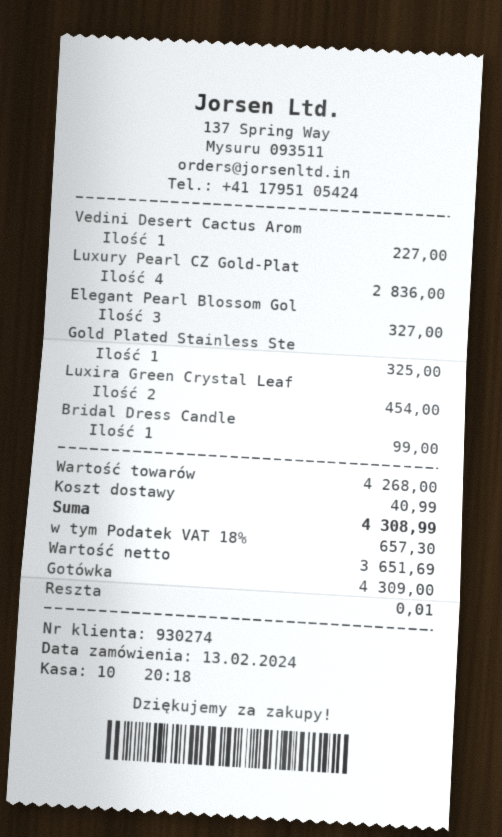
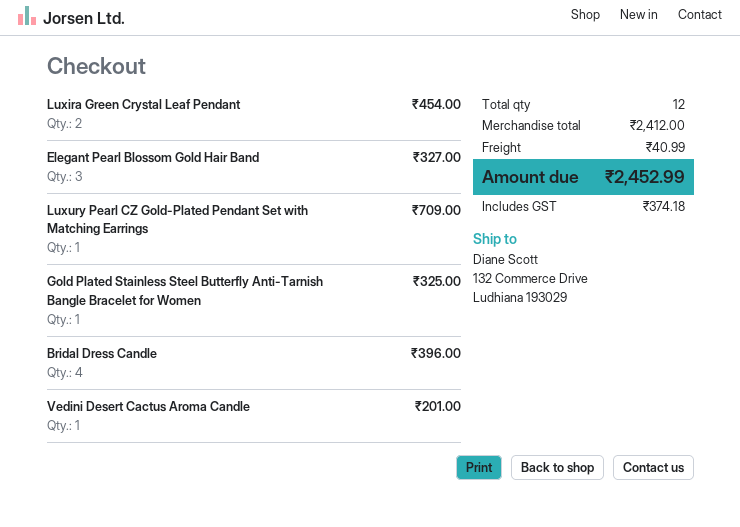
Vedini Desert Cactus Arom: 1 for 227.00 -> 1 for 201.00
Luxury Pearl CZ Gold-Plat: 4 for 2836.00 -> 1 for 709.00
Bridal Dress Candle: 1 for 99.00 -> 4 for 396.00
subtotal: 4268.00 -> 2412.00
tax: 657.30 -> 374.18
total: 4308.99 -> 2452.99

